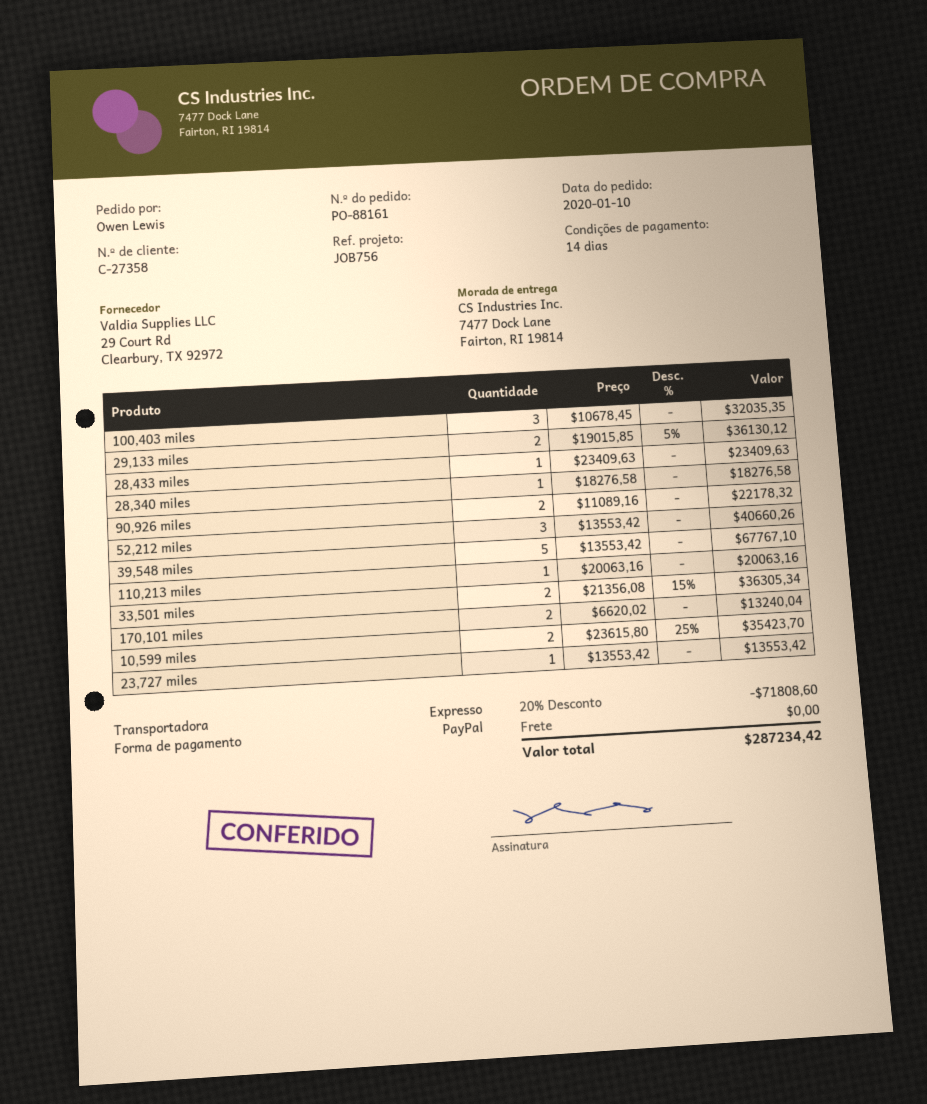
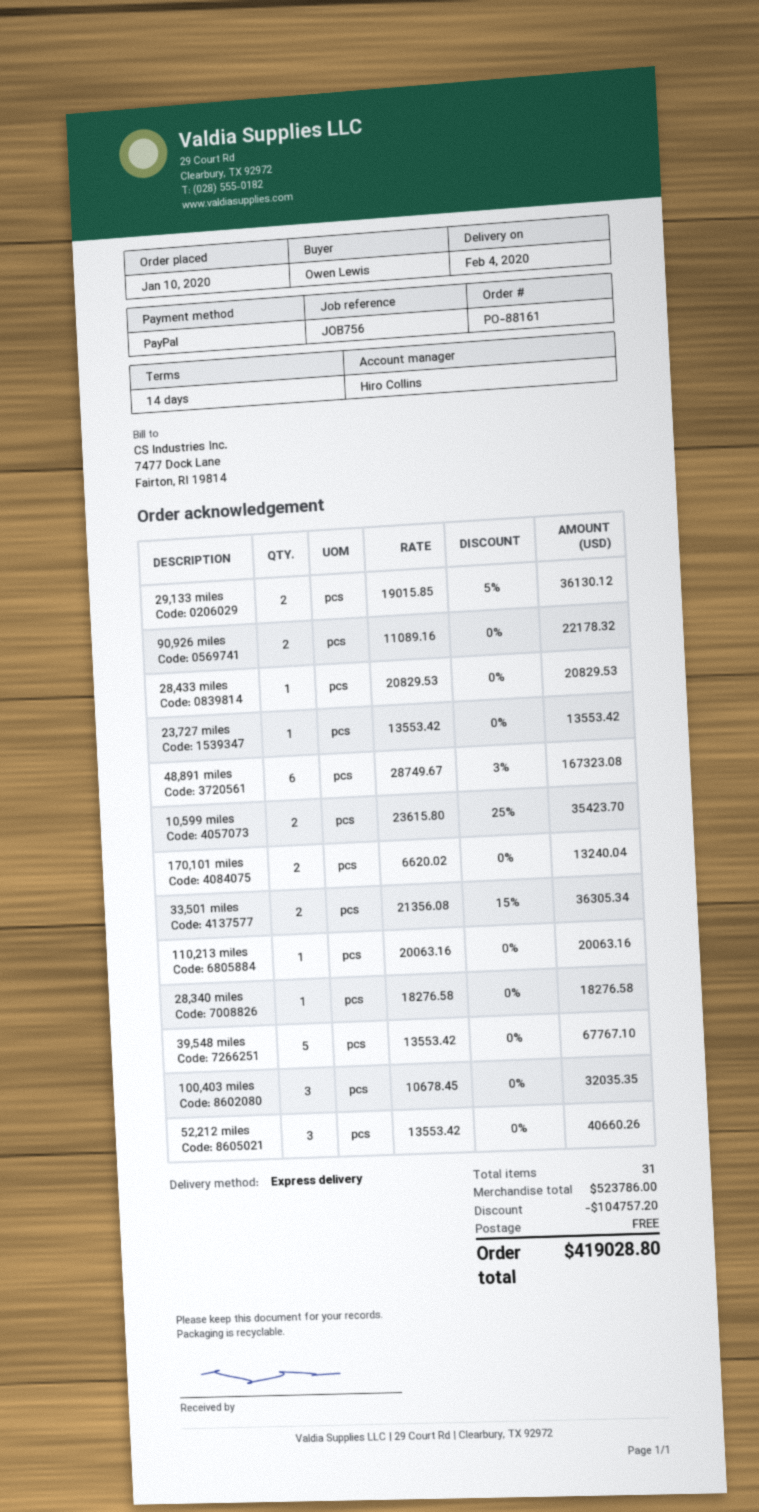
28,433 miles: 1 x 23409.63 = 23409.63 -> 1 x 20829.53 = 20829.53
48,891 miles: none -> 6 x 28749.67 - 3% = 167323.08
discount: 71808.60 -> 104757.20
total: 287234.42 -> 419028.80

